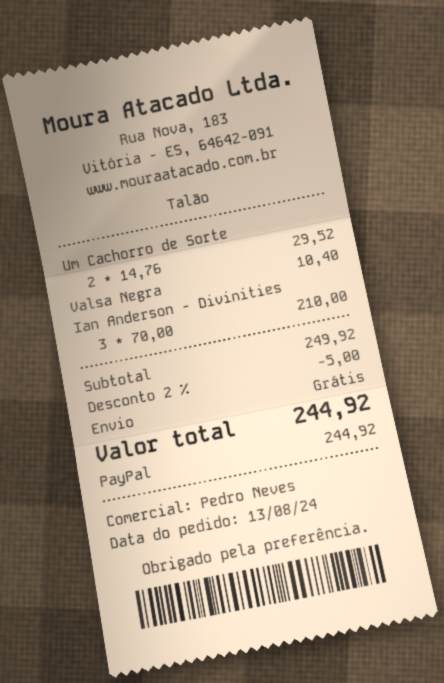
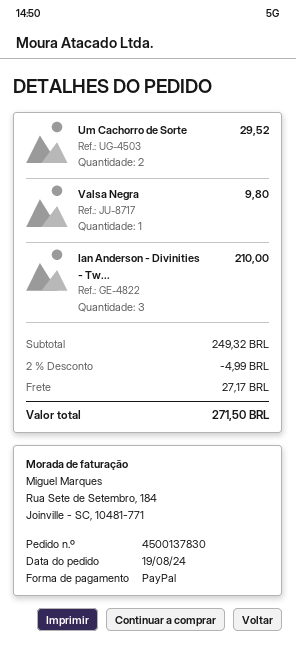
order date: 2024-08-13 -> 2024-08-19
Valsa Negra: 1 for 10.40 -> 1 for 9.80
subtotal: 249.92 -> 249.32
discount: 2% = 5.00 -> 2% = 4.99
shipping: 0.00 -> 27.17
total: 244.92 -> 271.50

